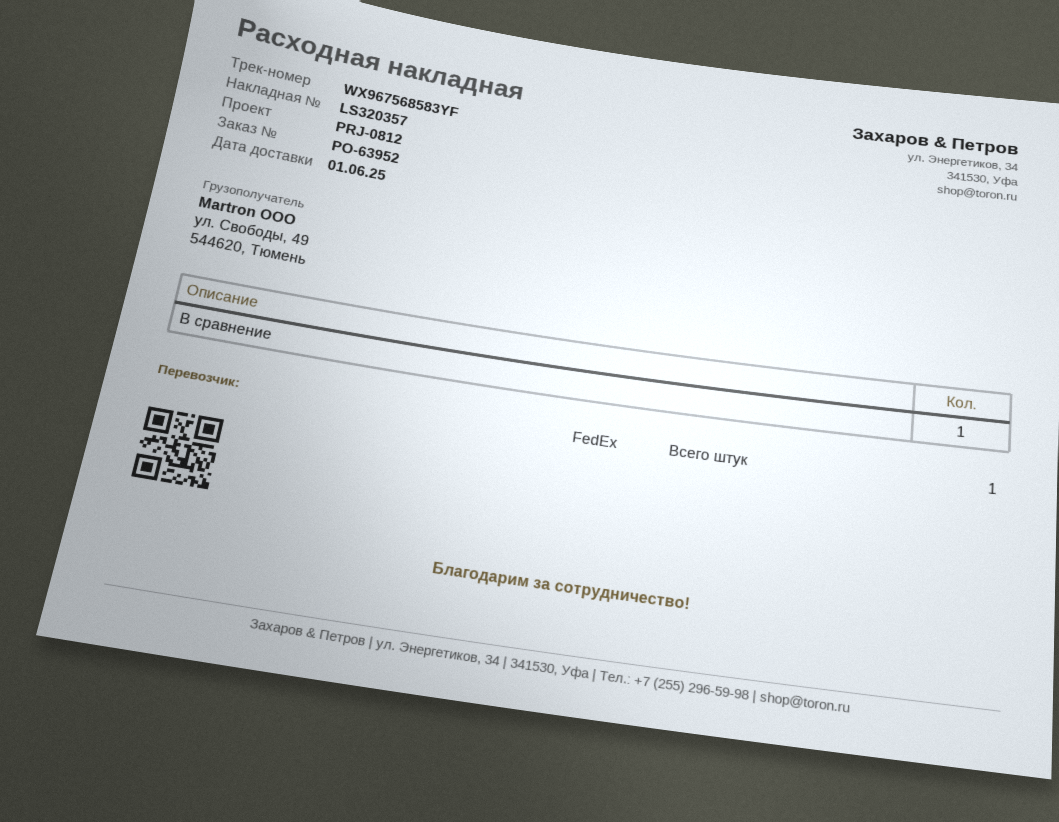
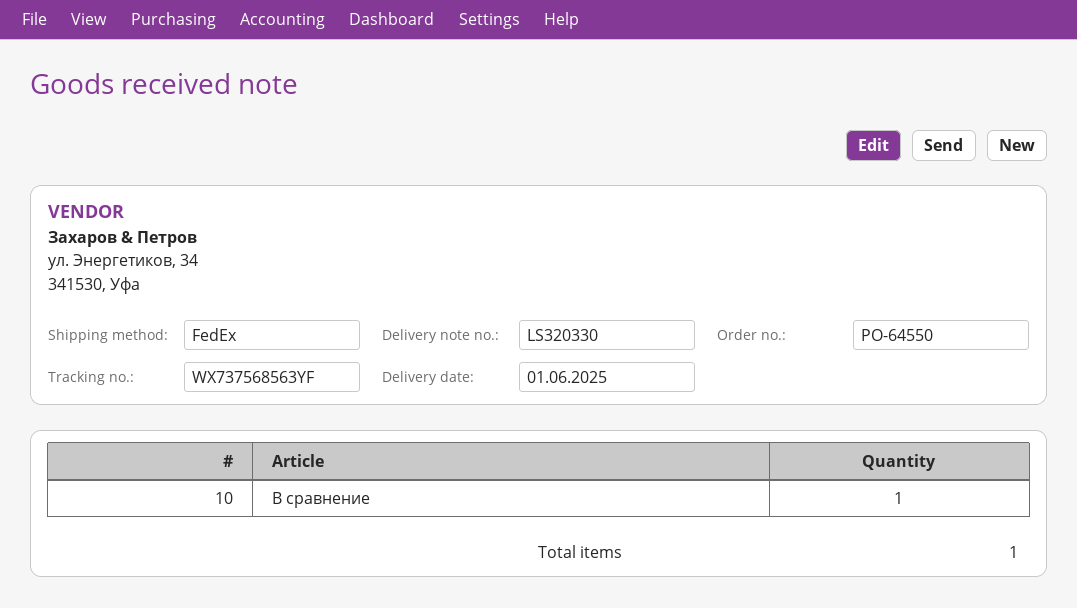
order number: PO-63952 -> PO-64550
delivery note number: LS320357 -> LS320330
tracking number: WX967568583YF -> WX737568563YF

